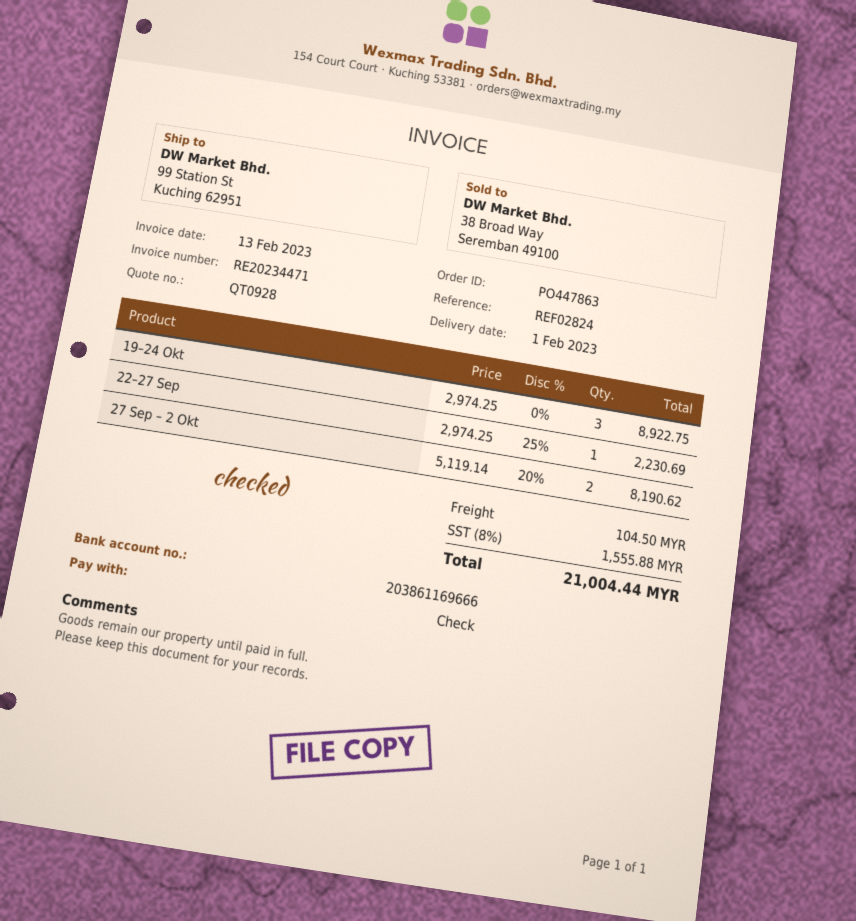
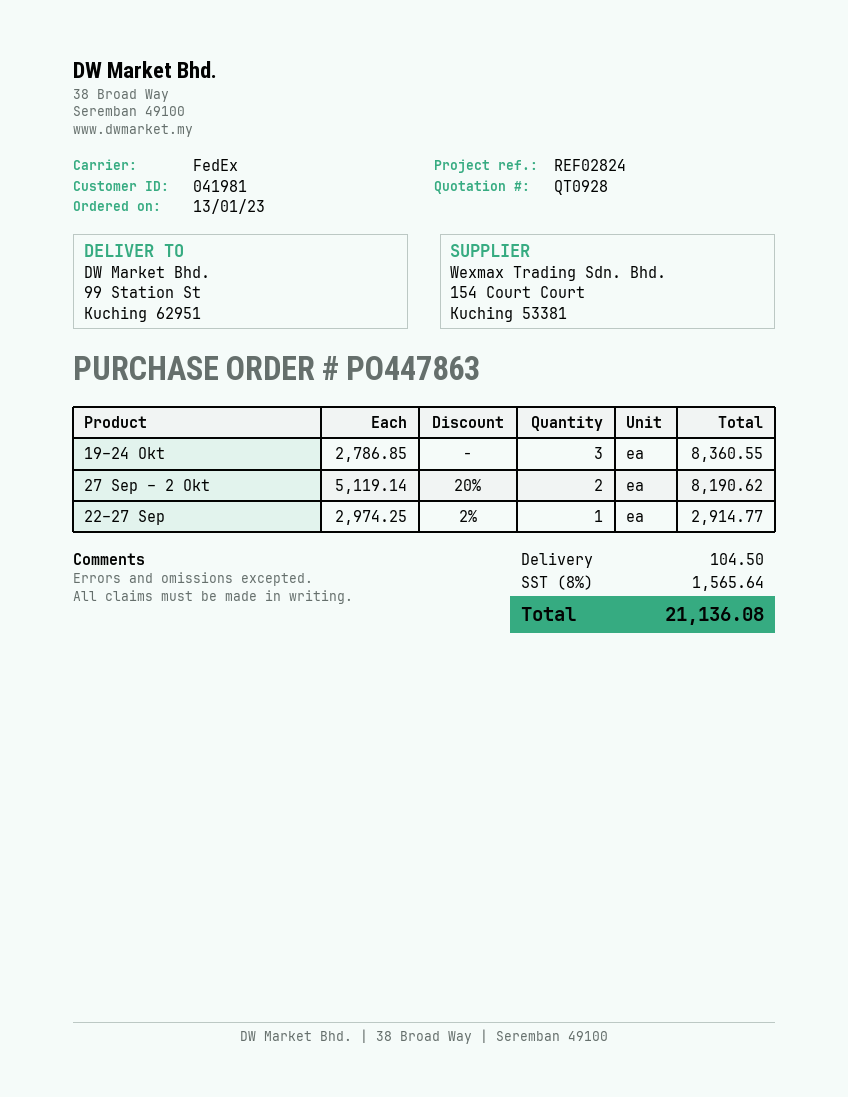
19–24 Okt: 3 x 2974.25 = 8922.75 -> 3 x 2786.85 = 8360.55
22–27 Sep: 1 x 2974.25 - 25% = 2230.69 -> 1 x 2974.25 - 2% = 2914.77
tax: 8% = 1555.88 -> 8% = 1565.64
total: 21004.44 -> 21136.08

